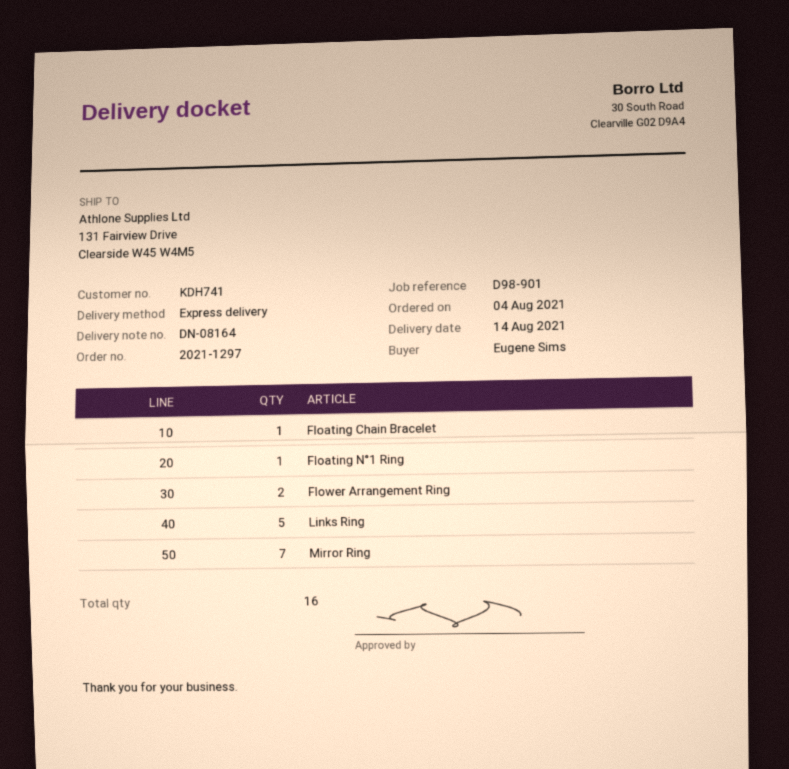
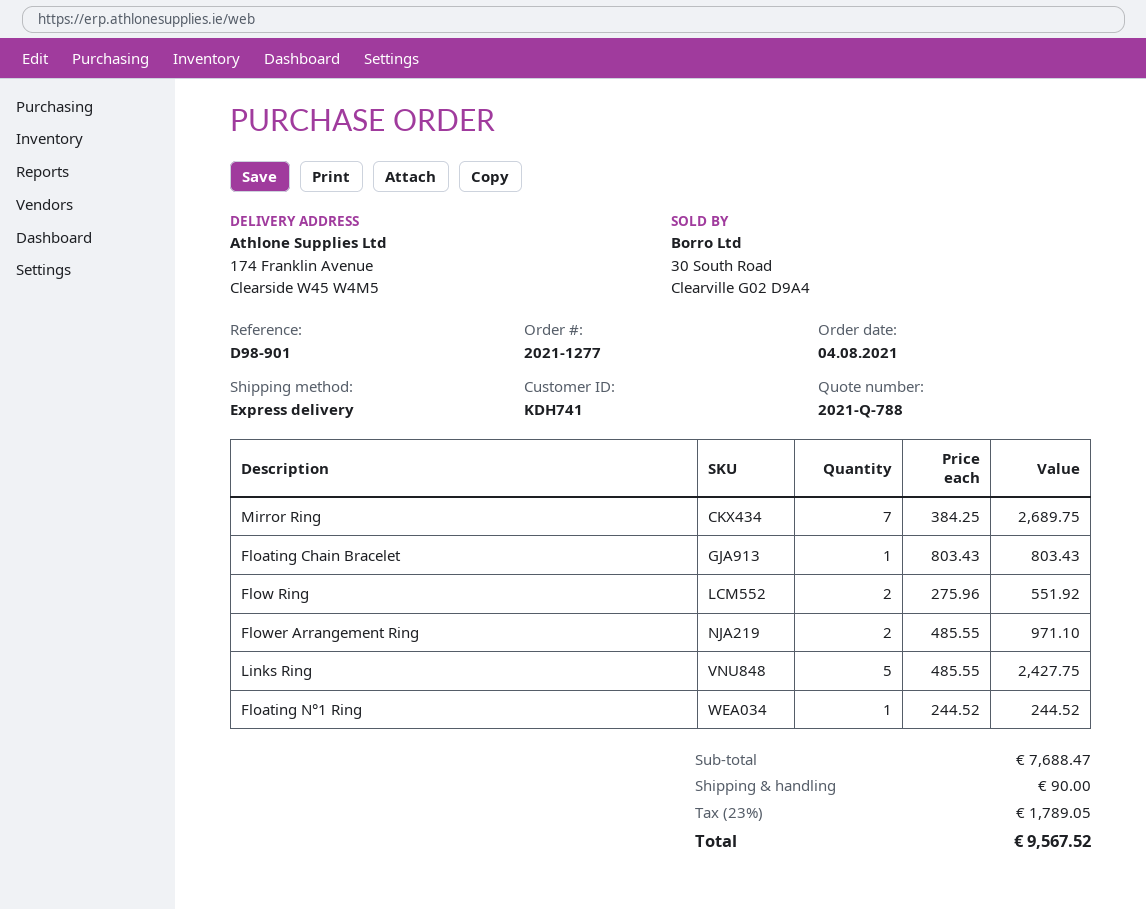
order number: 2021-1297 -> 2021-1277
ship to: 131 Fairview Drive, Clearside W45 W4M5 -> 174 Franklin Avenue, Clearside W45 W4M5
Flow Ring: none -> 2

